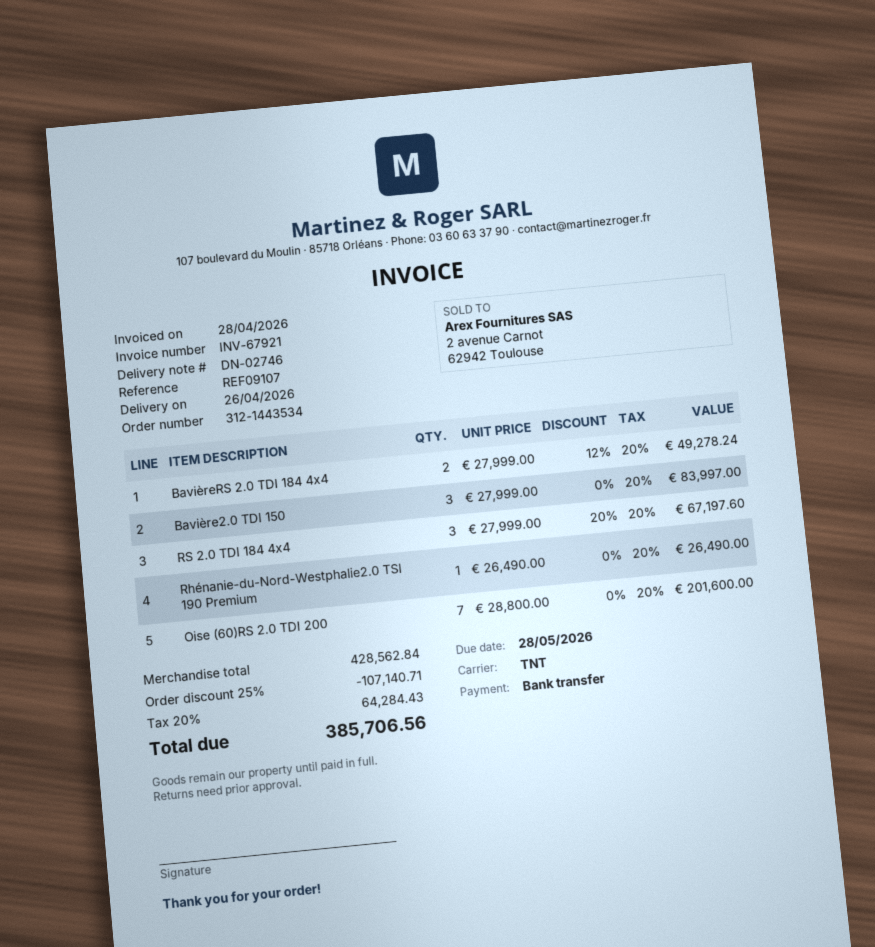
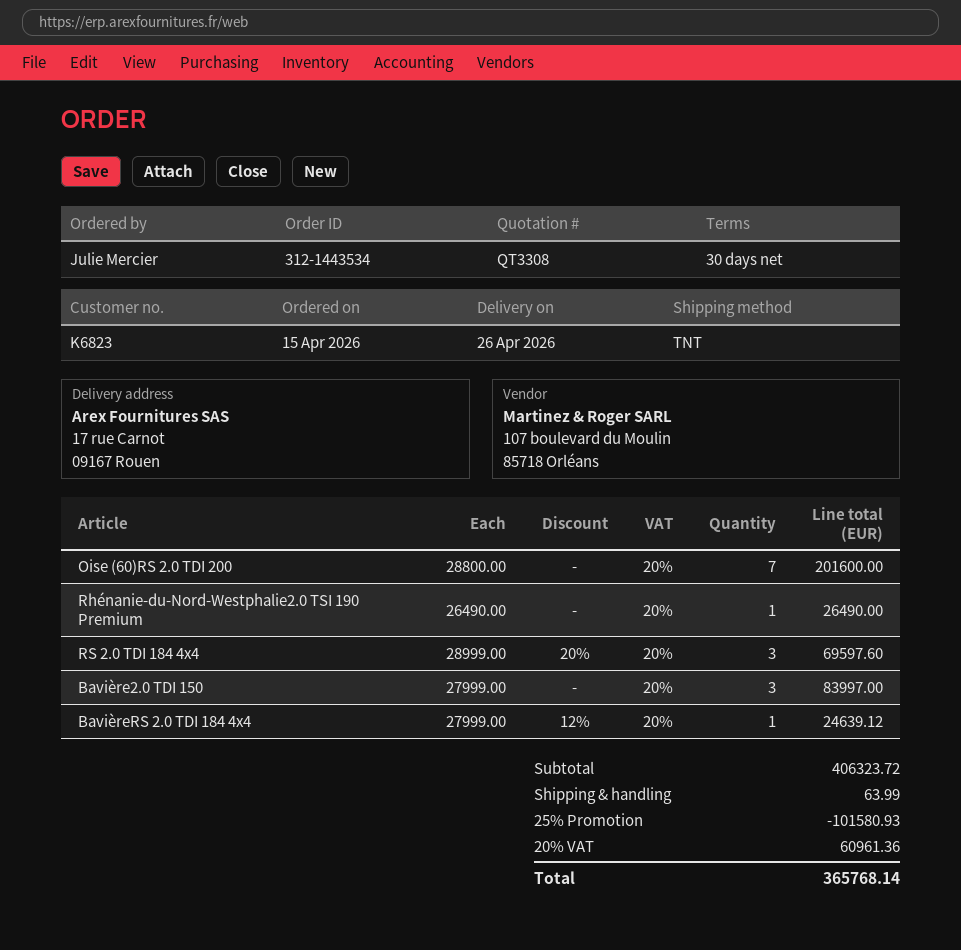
BavièreRS 2.0 TDI 184 4x4: 2 x 27999.00 - 12% = 49278.24 -> 1 x 27999.00 - 12% = 24639.12
RS 2.0 TDI 184 4x4: 3 x 27999.00 - 20% = 67197.60 -> 3 x 28999.00 - 20% = 69597.60
subtotal: 428562.84 -> 406323.72
discount: 25% = 107140.71 -> 25% = 101580.93
shipping: none -> 63.99
tax: 20% = 64284.43 -> 20% = 60961.36
total: 385706.56 -> 365768.14

